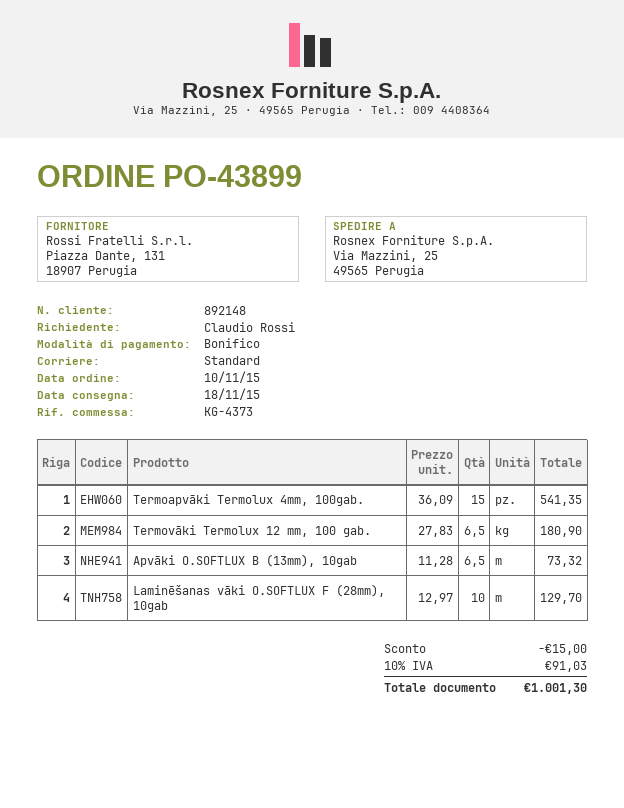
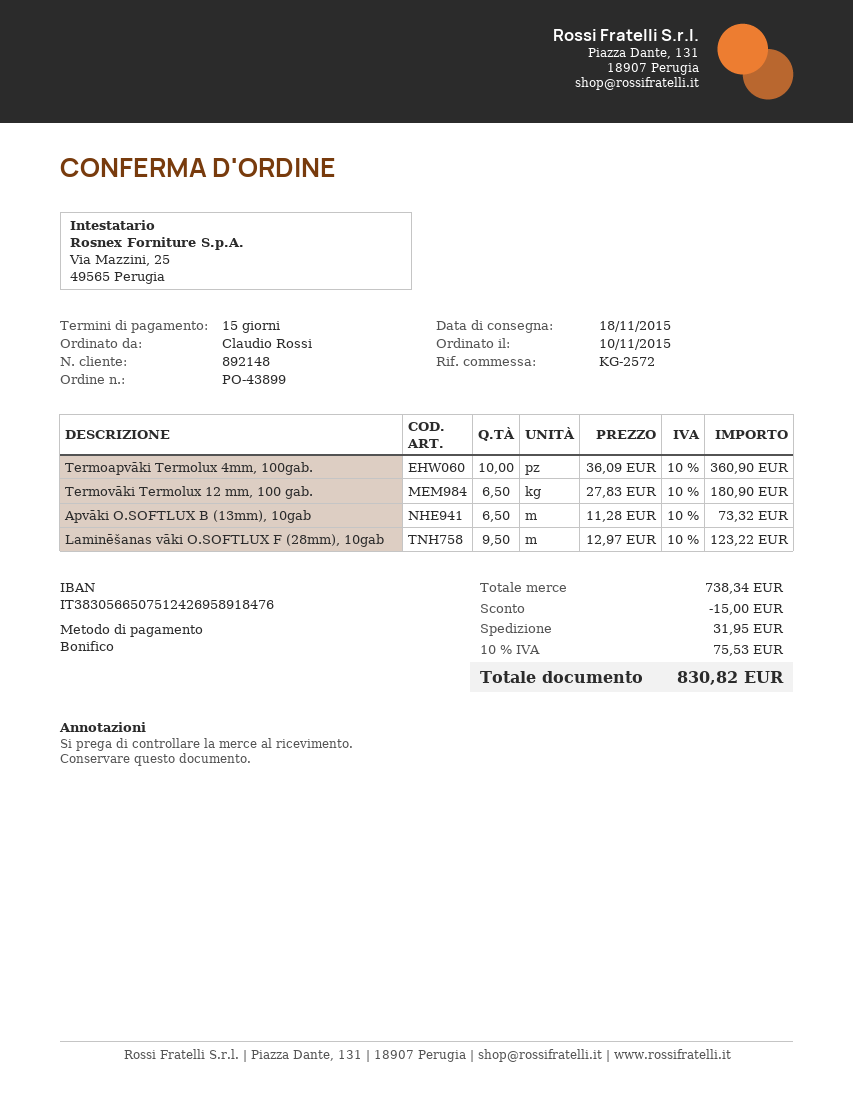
reference: KG-4373 -> KG-2572
Termoapvāki Termolux 4mm, 100gab.: 15 x 36.09 = 541.35 -> 10 x 36.09 = 360.90
Laminēšanas vāki O.SOFTLUX F (28mm), 10gab: 10 x 12.97 = 129.70 -> 9.5 x 12.97 = 123.22
shipping: none -> 31.95
tax: 10% = 91.03 -> 10% = 75.53
total: 1001.30 -> 830.82

